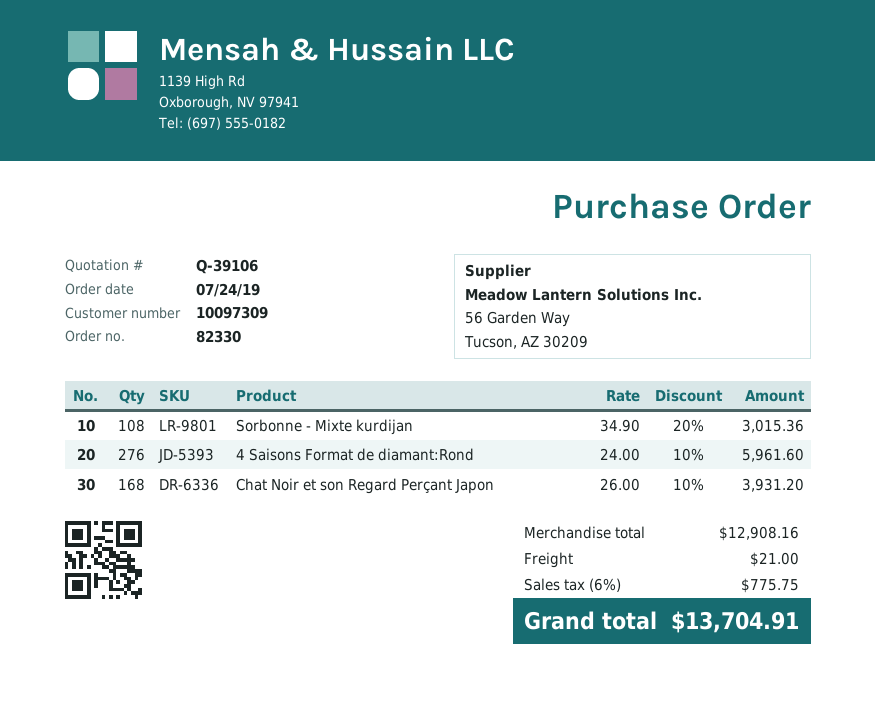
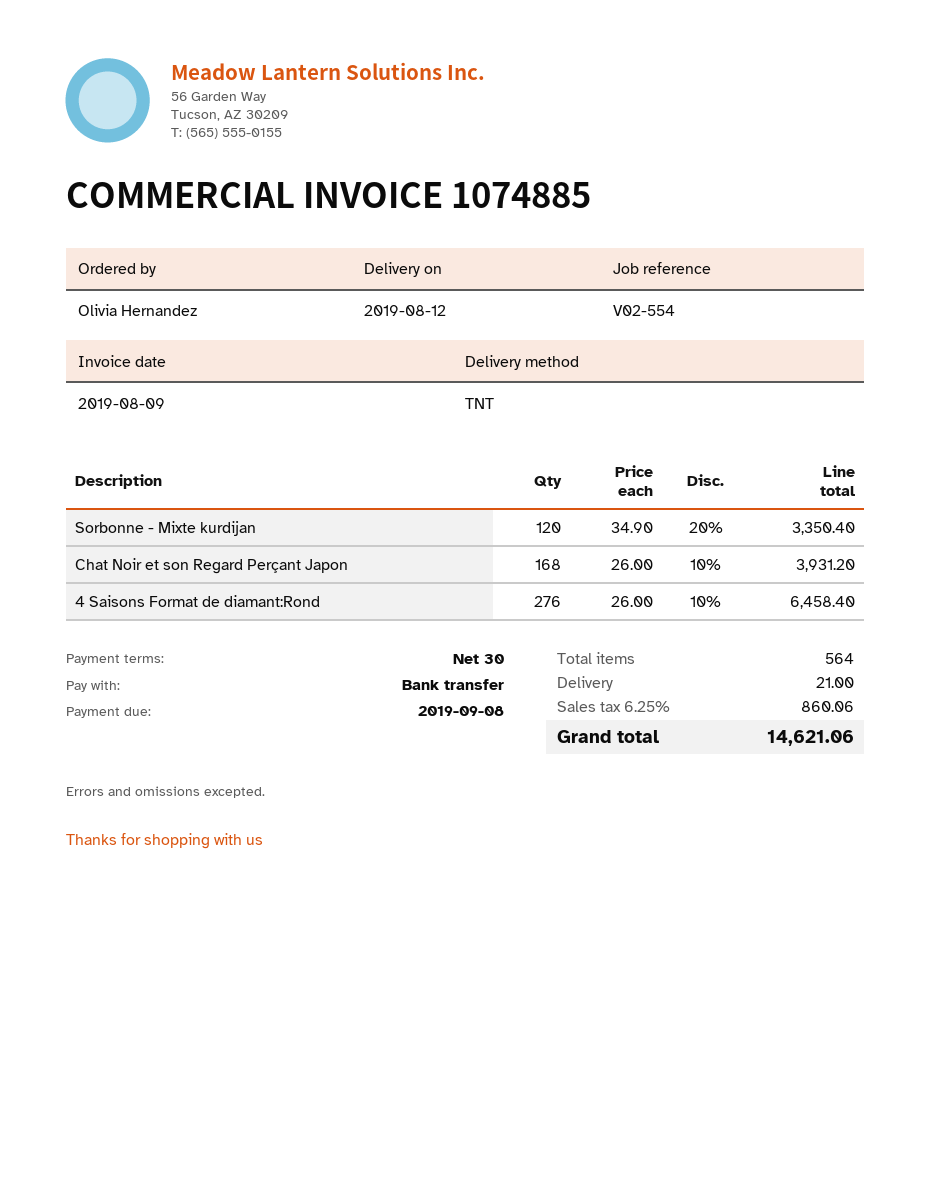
Sorbonne - Mixte kurdijan: 108 x 34.90 - 20% = 3015.36 -> 120 x 34.90 - 20% = 3350.40
4 Saisons Format de diamant:Rond: 276 x 24.00 - 10% = 5961.60 -> 276 x 26.00 - 10% = 6458.40
tax: 6% = 775.75 -> 6.25% = 860.06
total: 13704.91 -> 14621.06

